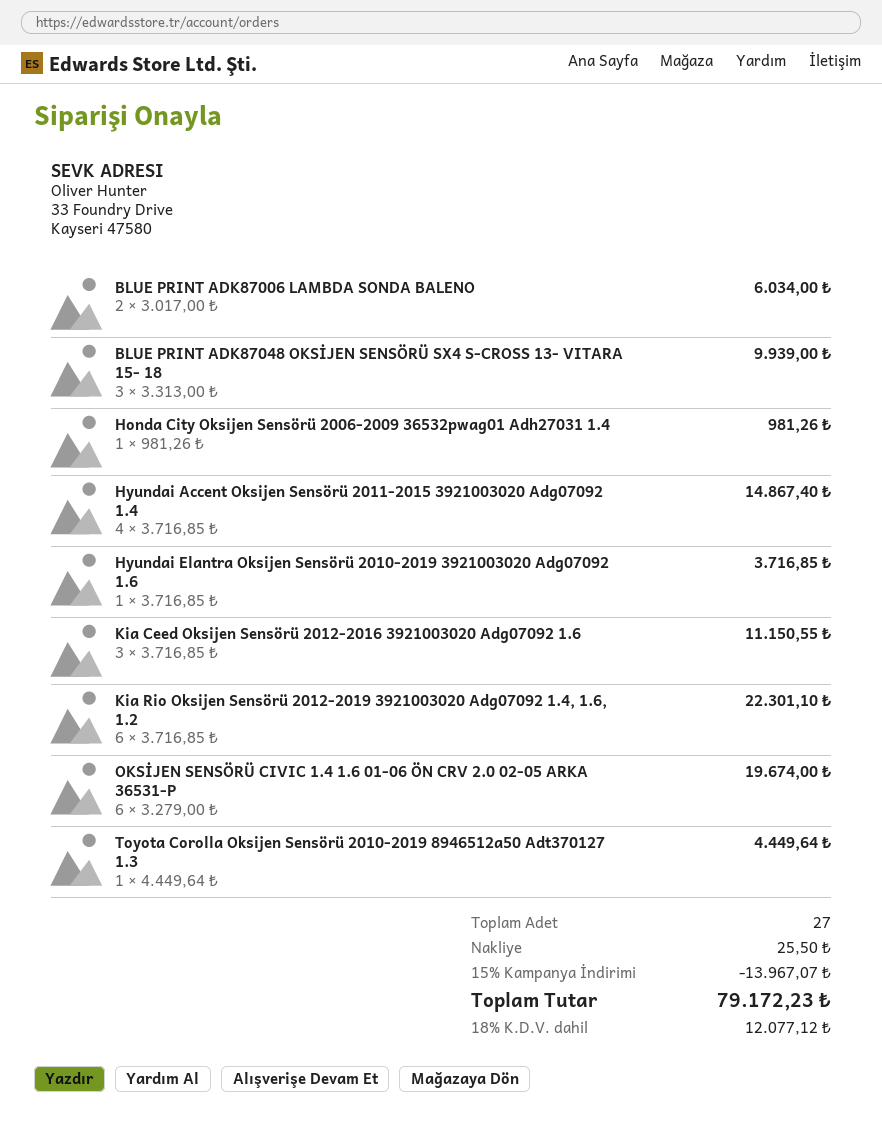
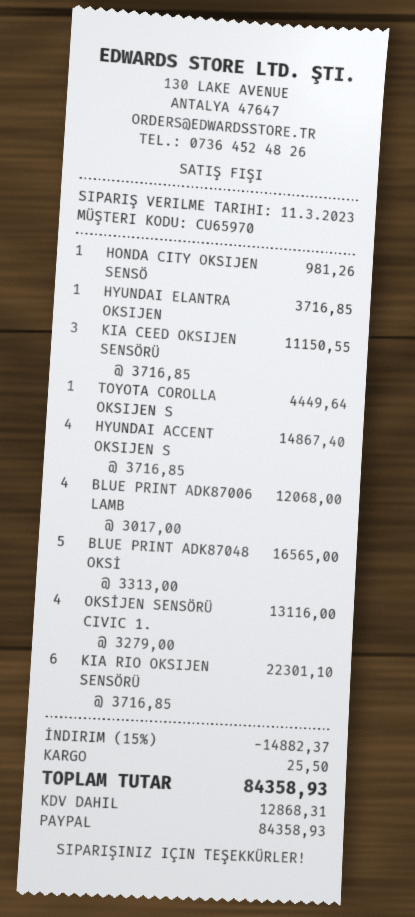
BLUE PRINT ADK87006 LAMBDA SONDA BALENO: 2 x 3017.00 = 6034.00 -> 4 x 3017.00 = 12068.00
BLUE PRINT ADK87048 OKSİJEN SENSÖRÜ SX4 S-CROSS 13- VITARA 15- 18: 3 x 3313.00 = 9939.00 -> 5 x 3313.00 = 16565.00
OKSİJEN SENSÖRÜ CIVIC 1.4 1.6 01-06 ÖN CRV 2.0 02-05 ARKA 36531-P: 6 x 3279.00 = 19674.00 -> 4 x 3279.00 = 13116.00
discount: 15% = 13967.07 -> 15% = 14882.37
tax: 12077.12 -> 12868.31
total: 79172.23 -> 84358.93

